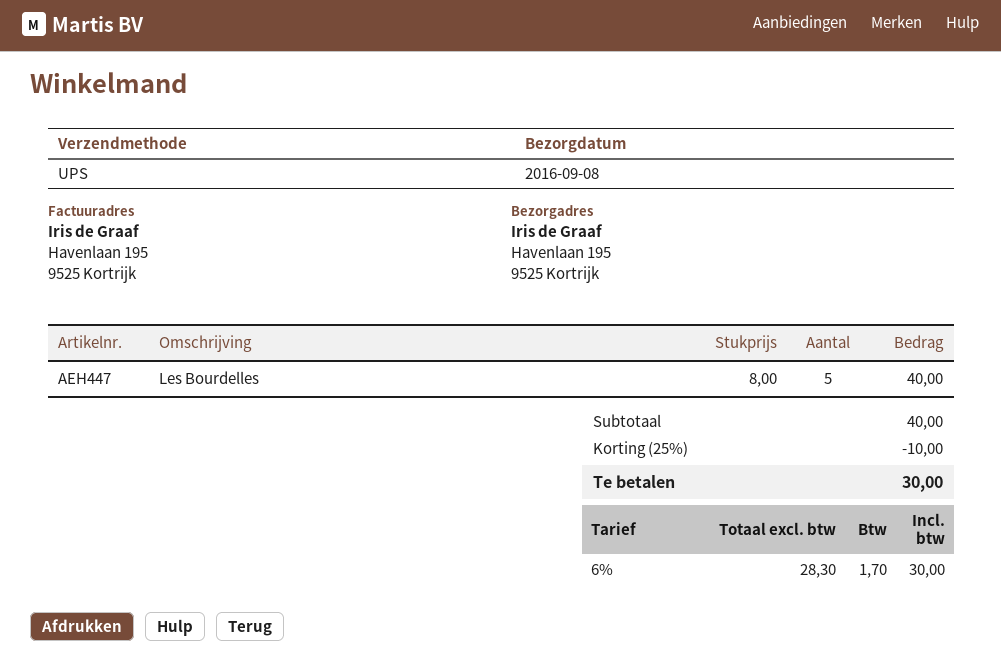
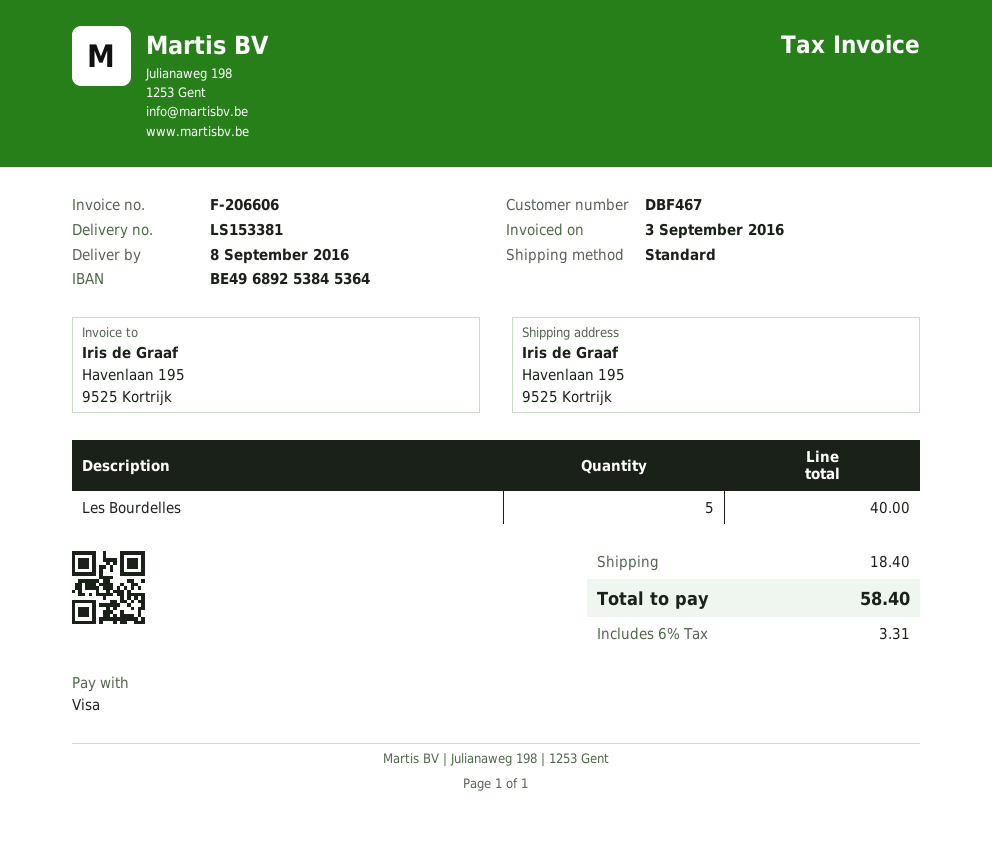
shipping method: UPS -> standard
discount: 25% = 10.00 -> none
shipping: none -> 18.40
tax: 6% = 1.70 -> 6% = 3.31
total: 30.00 -> 58.40

